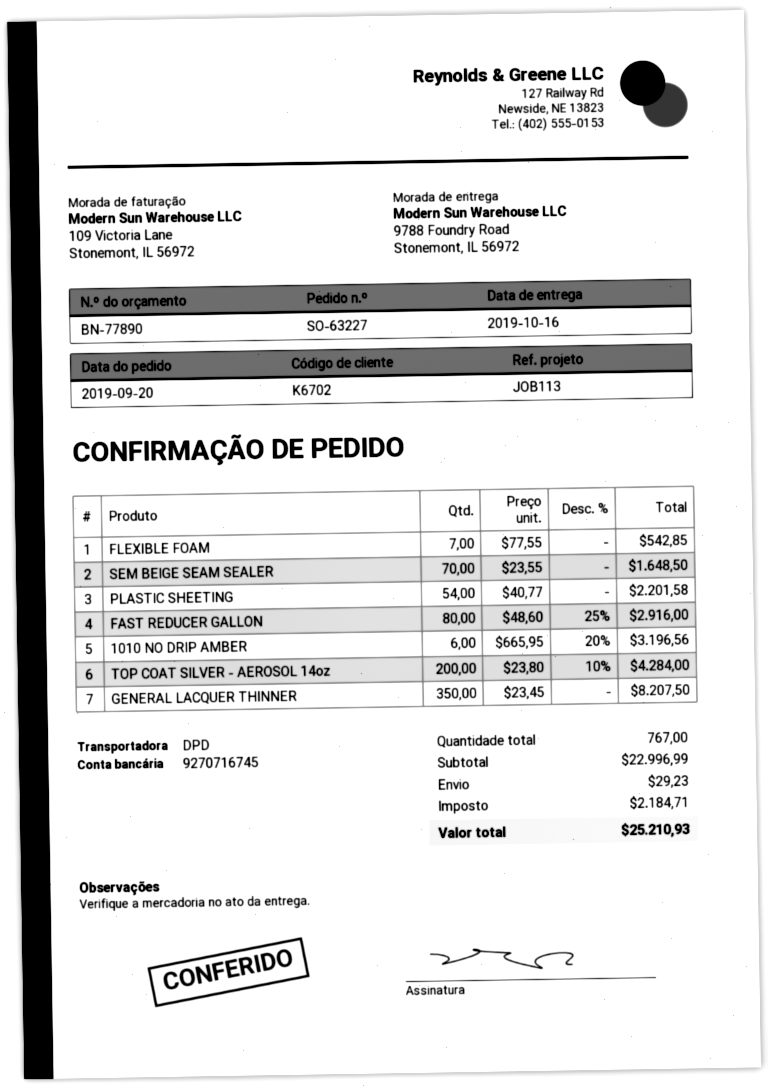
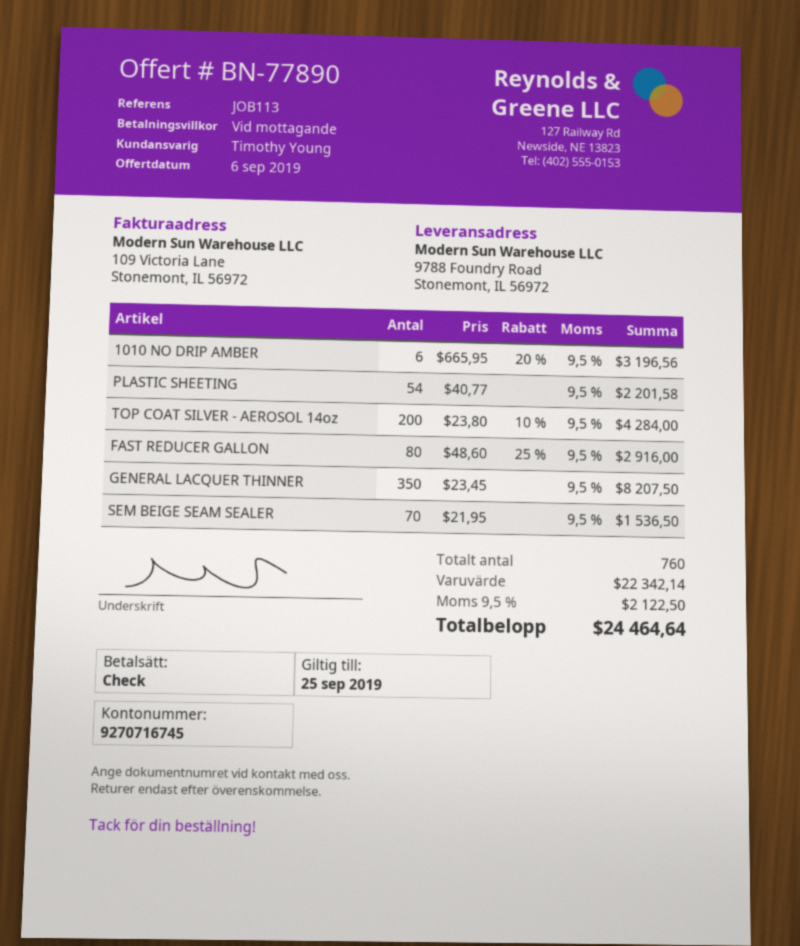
FLEXIBLE FOAM: 7 x 77.55 = 542.85 -> none
SEM BEIGE SEAM SEALER: 70 x 23.55 = 1648.50 -> 70 x 21.95 = 1536.50
total quantity: 767 -> 760
subtotal: 22996.99 -> 22342.14
shipping: 29.23 -> none
tax: 2184.71 -> 2122.50
total: 25210.93 -> 24464.64

